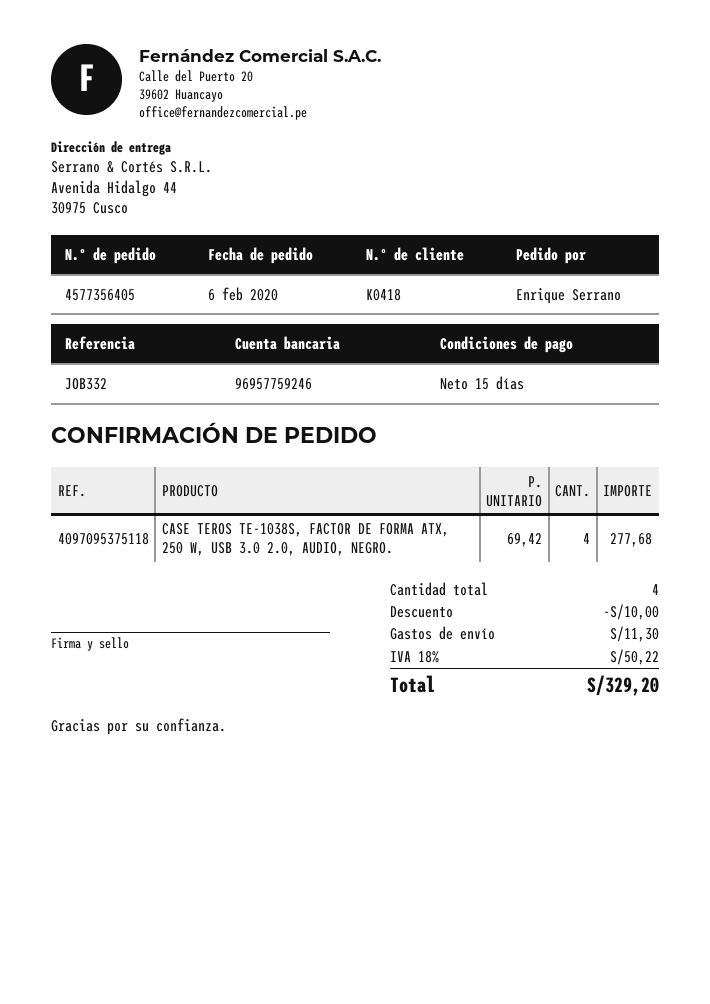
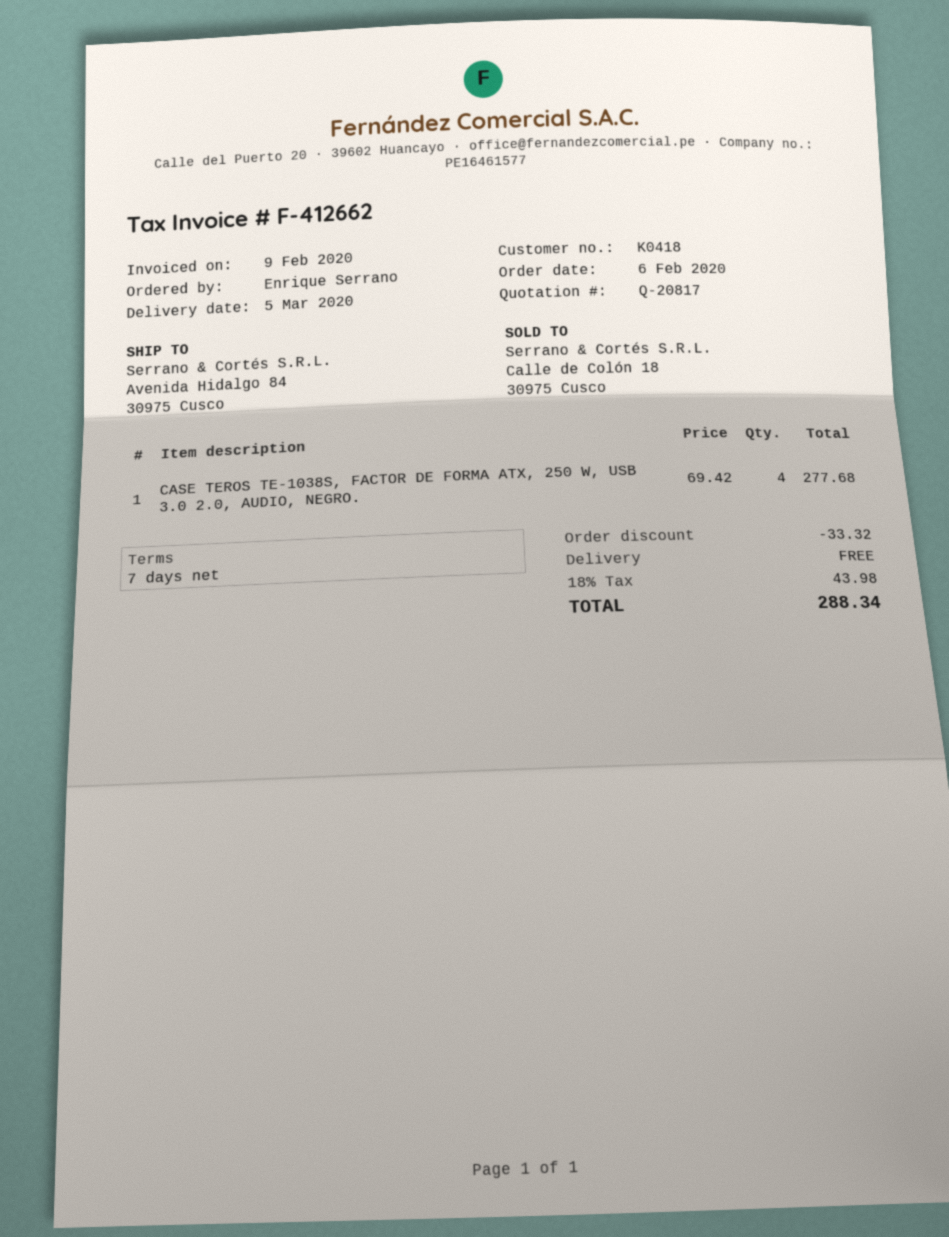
payment terms: 15 days -> 7 days
ship to: Avenida Hidalgo 44, 30975 Cusco -> Avenida Hidalgo 84, 30975 Cusco
discount: 10.00 -> 33.32
shipping: 11.30 -> 0.00
tax: 18% = 50.22 -> 18% = 43.98
total: 329.20 -> 288.34

